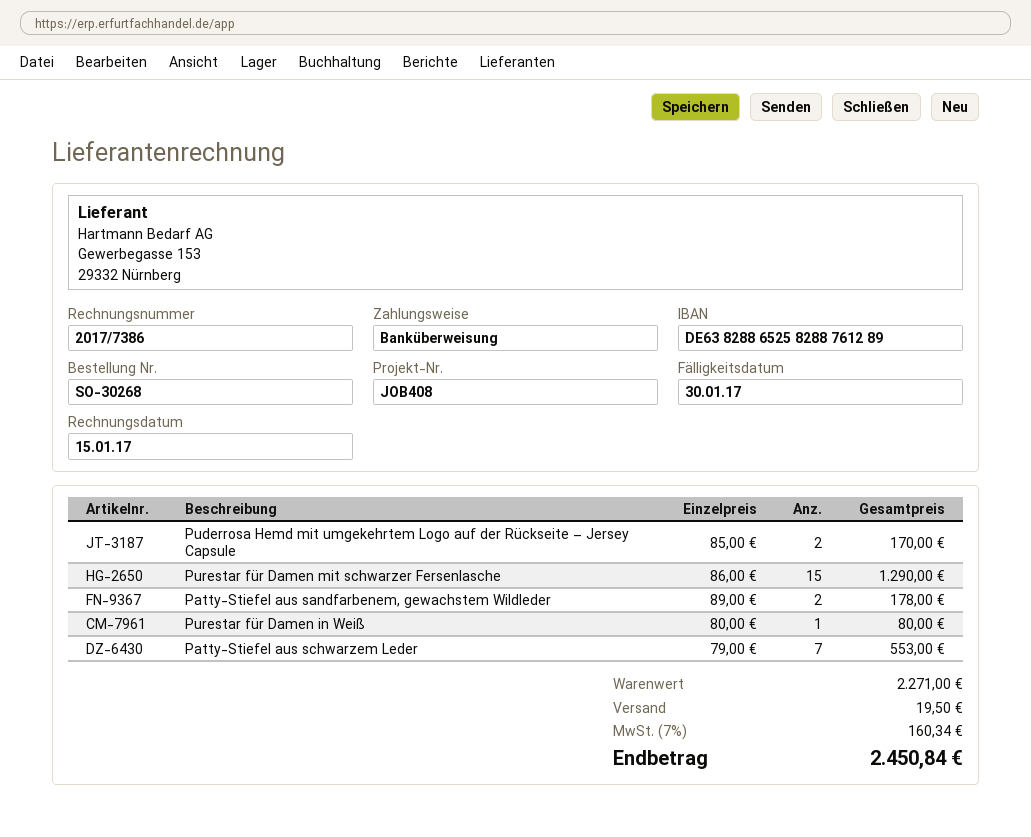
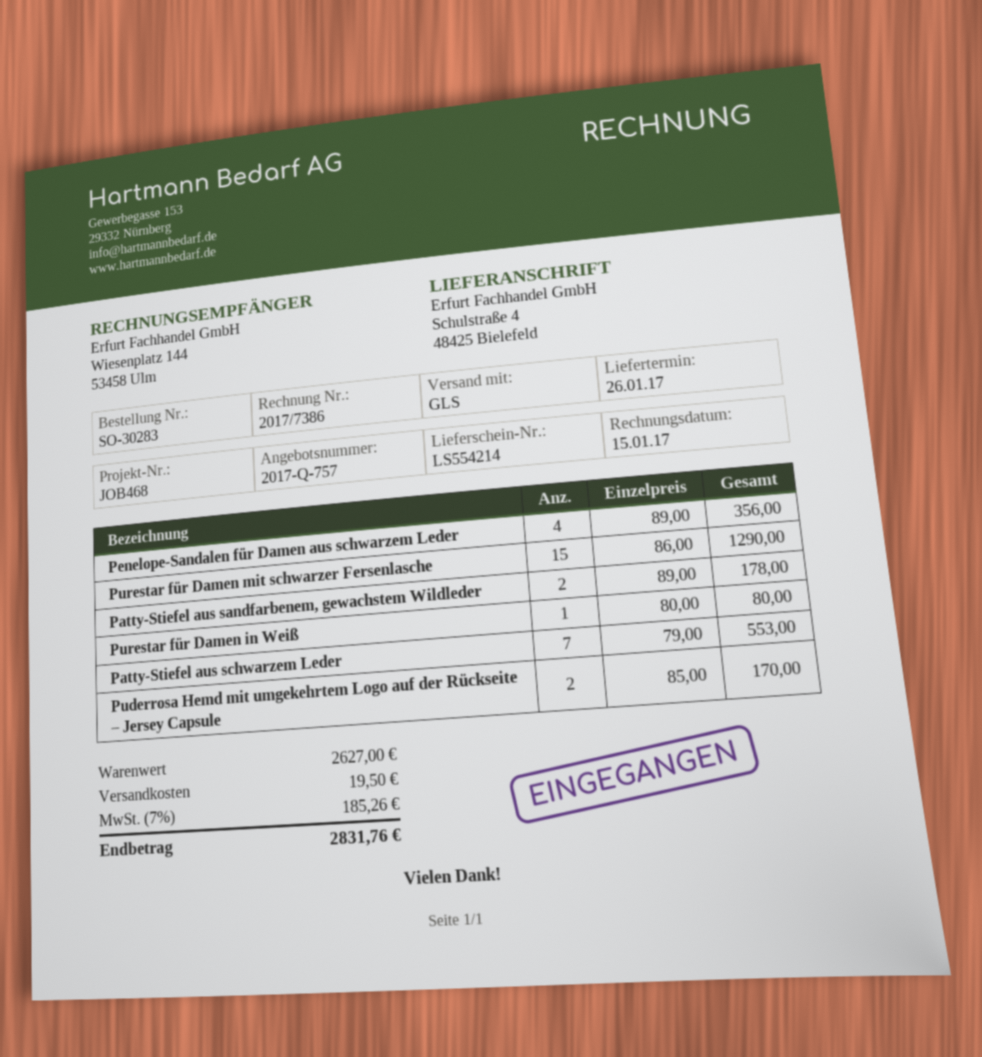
order number: SO-30268 -> SO-30283
reference: JOB408 -> JOB468
Penelope-Sandalen für Damen aus schwarzem Leder: none -> 4 x 89.00 = 356.00
subtotal: 2271.00 -> 2627.00
tax: 7% = 160.34 -> 7% = 185.26
total: 2450.84 -> 2831.76

